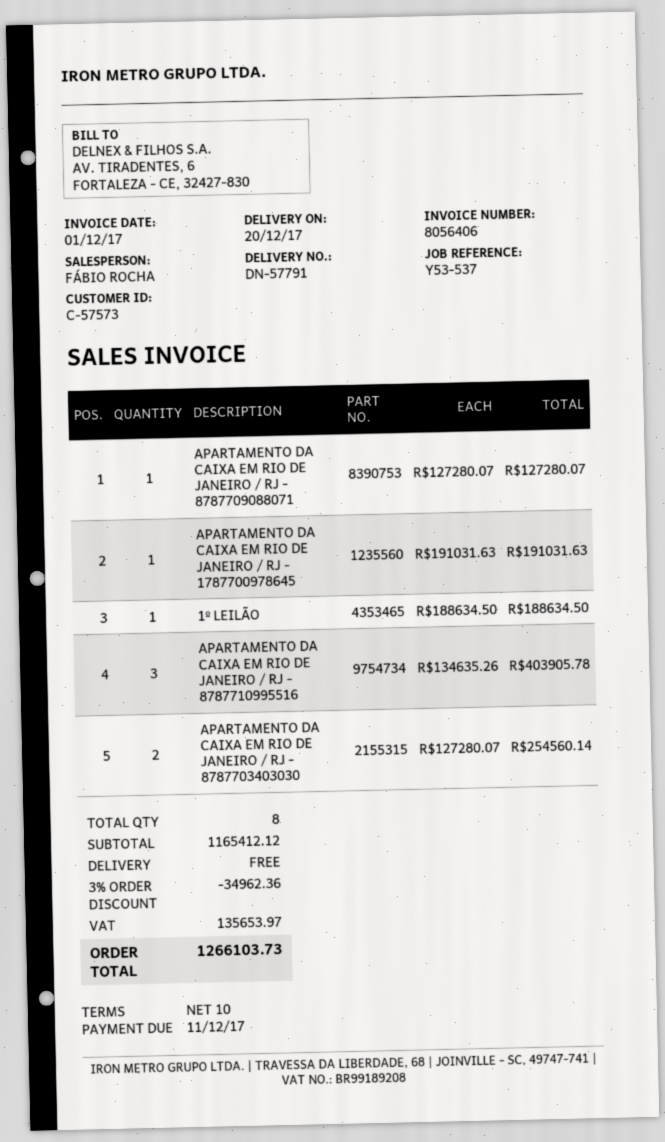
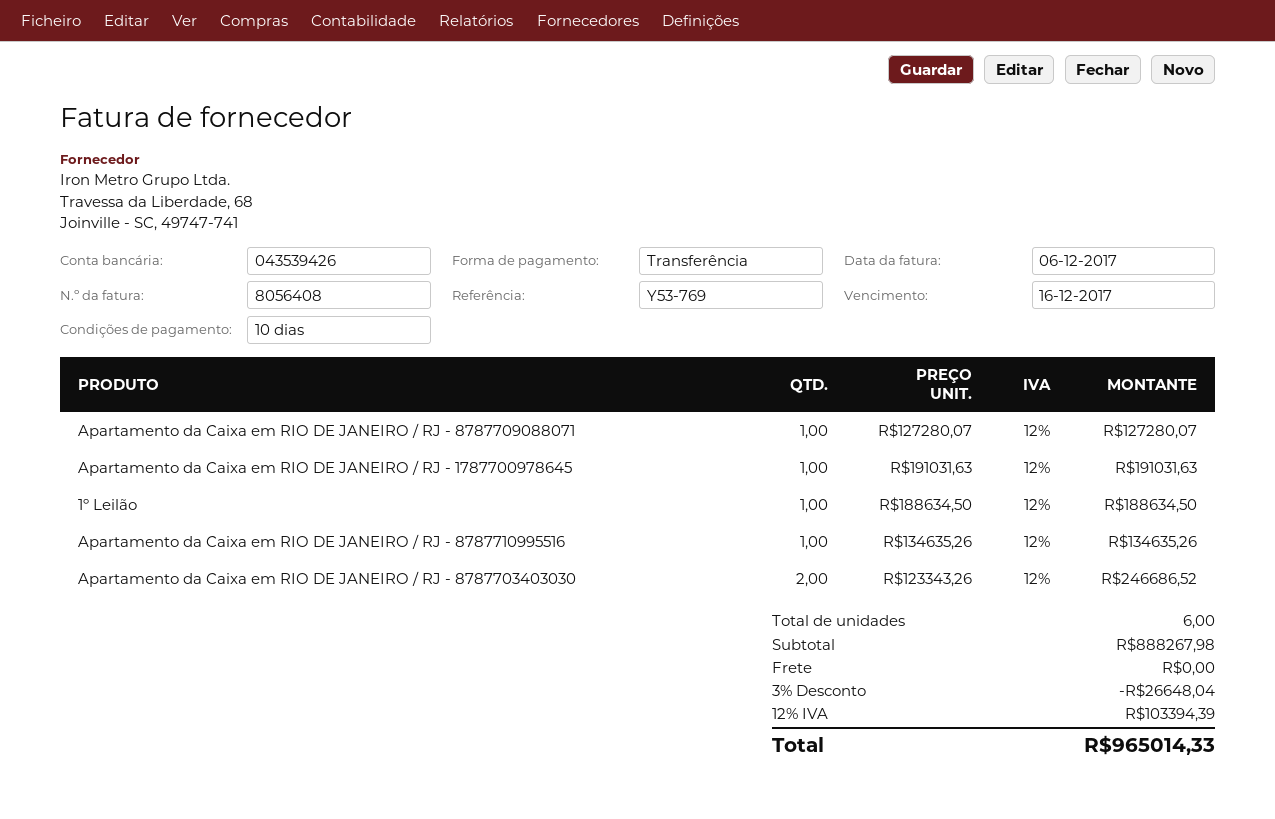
invoice number: 8056406 -> 8056408
invoice date: 2017-12-01 -> 2017-12-06
due date: 2017-12-11 -> 2017-12-16
reference: Y53-537 -> Y53-769
APARTAMENTO DA CAIXA EM RIO DE JANEIRO / RJ - 8787710995516: 3 x 134635.26 = 403905.78 -> 1 x 134635.26 = 134635.26
APARTAMENTO DA CAIXA EM RIO DE JANEIRO / RJ - 8787703403030: 2 x 127280.07 = 254560.14 -> 2 x 123343.26 = 246686.52
total quantity: 8 -> 6
subtotal: 1165412.12 -> 888267.98
discount: 3% = 34962.36 -> 3% = 26648.04
tax: 135653.97 -> 103394.39
total: 1266103.73 -> 965014.33

